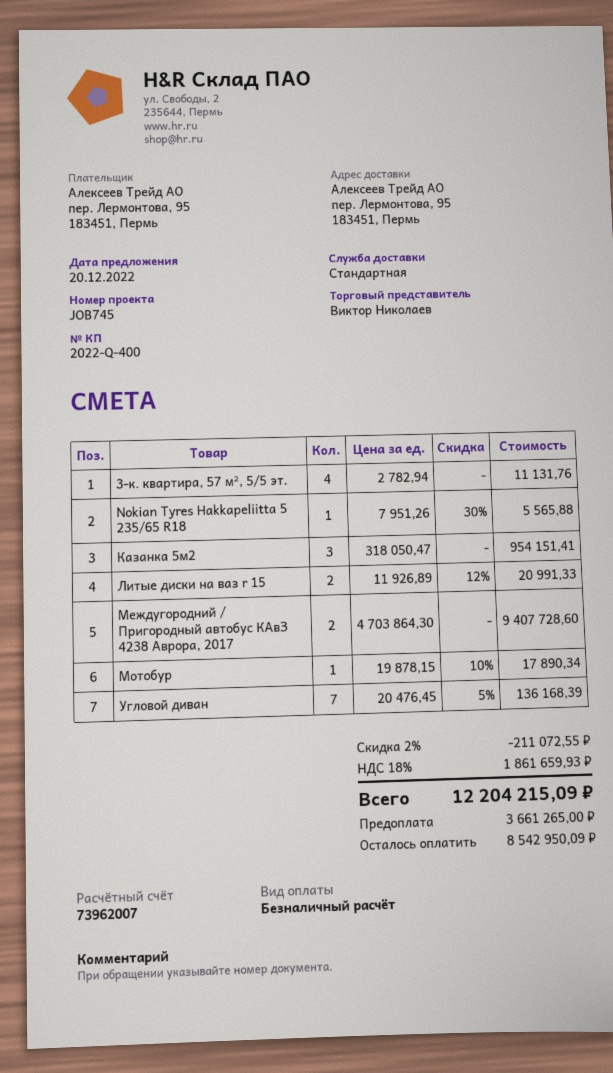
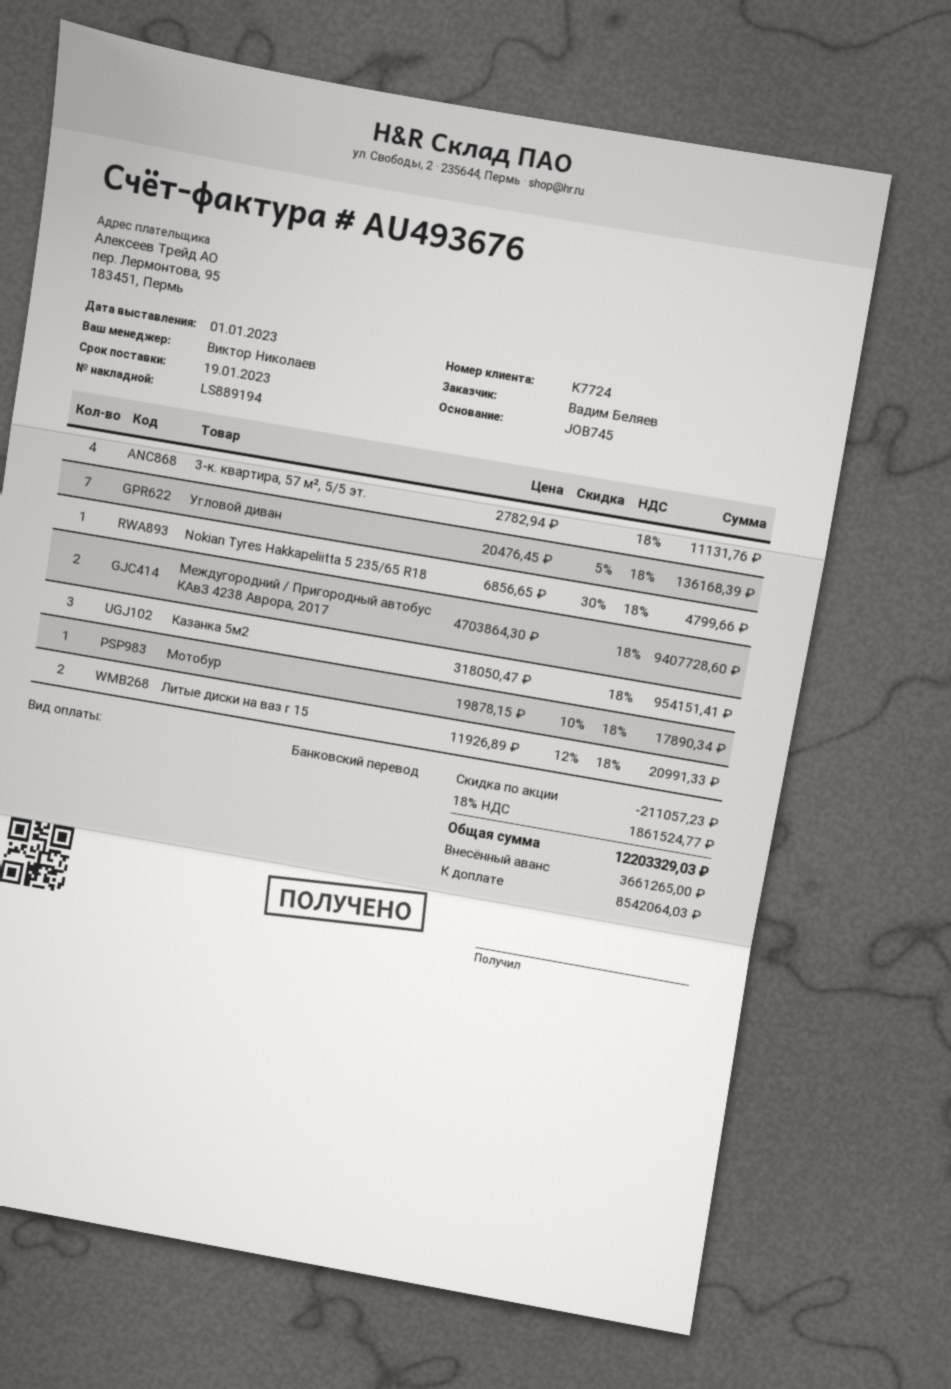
Nokian Tyres Hakkapeliitta 5 235/65 R18: 1 x 7951.26 - 30% = 5565.88 -> 1 x 6856.65 - 30% = 4799.66
discount: 211072.55 -> 211057.23
tax: 18% = 1861659.93 -> 18% = 1861524.77
total: 12204215.09 -> 12203329.03
balance: 8542950.09 -> 8542064.03

